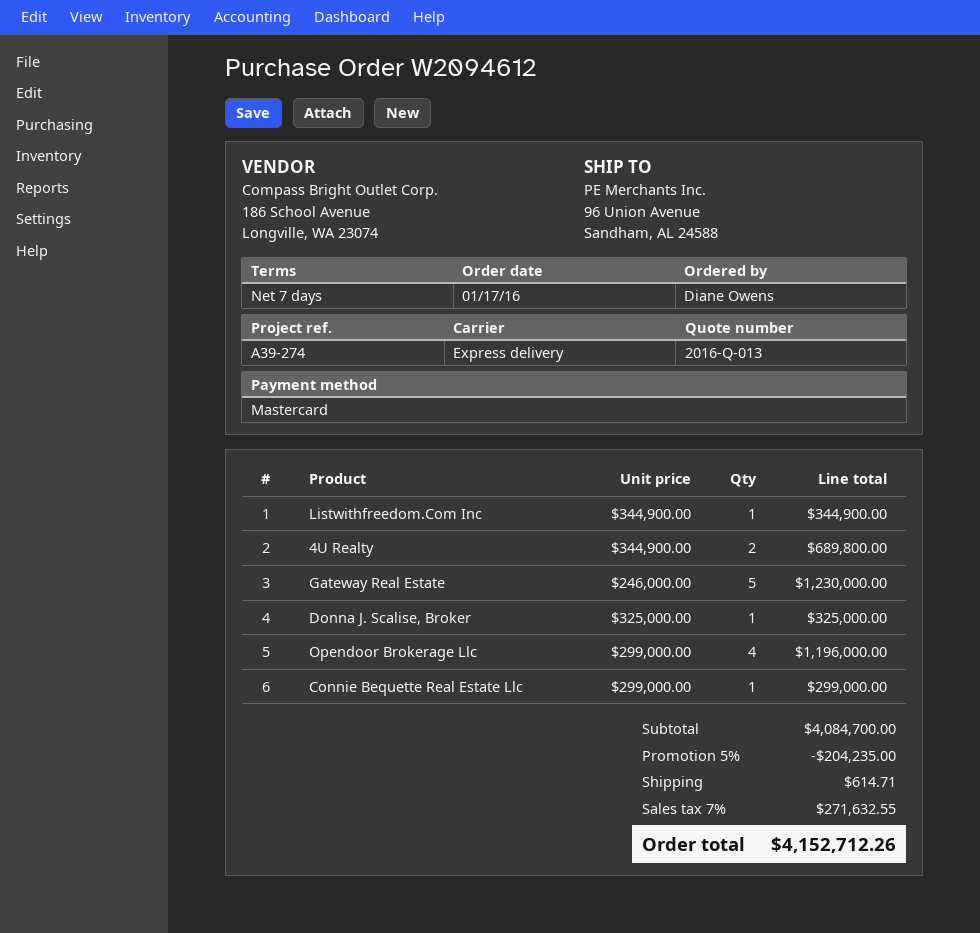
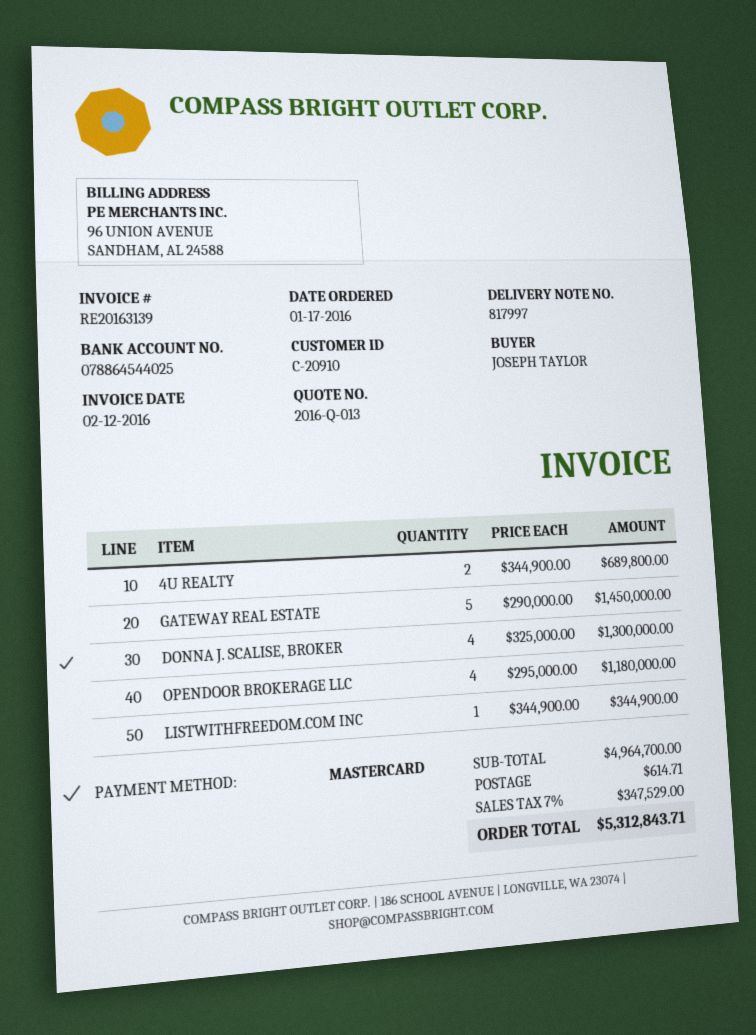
ordered by: Diane Owens -> JOSEPH TAYLOR
Gateway Real Estate: 5 x 246000.00 = 1230000.00 -> 5 x 290000.00 = 1450000.00
Donna J. Scalise, Broker: 1 x 325000.00 = 325000.00 -> 4 x 325000.00 = 1300000.00
Opendoor Brokerage Llc: 4 x 299000.00 = 1196000.00 -> 4 x 295000.00 = 1180000.00
Connie Bequette Real Estate Llc: 1 x 299000.00 = 299000.00 -> none
subtotal: 4084700.00 -> 4964700.00
discount: 5% = 204235.00 -> none
tax: 7% = 271632.55 -> 7% = 347529.00
total: 4152712.26 -> 5312843.71

